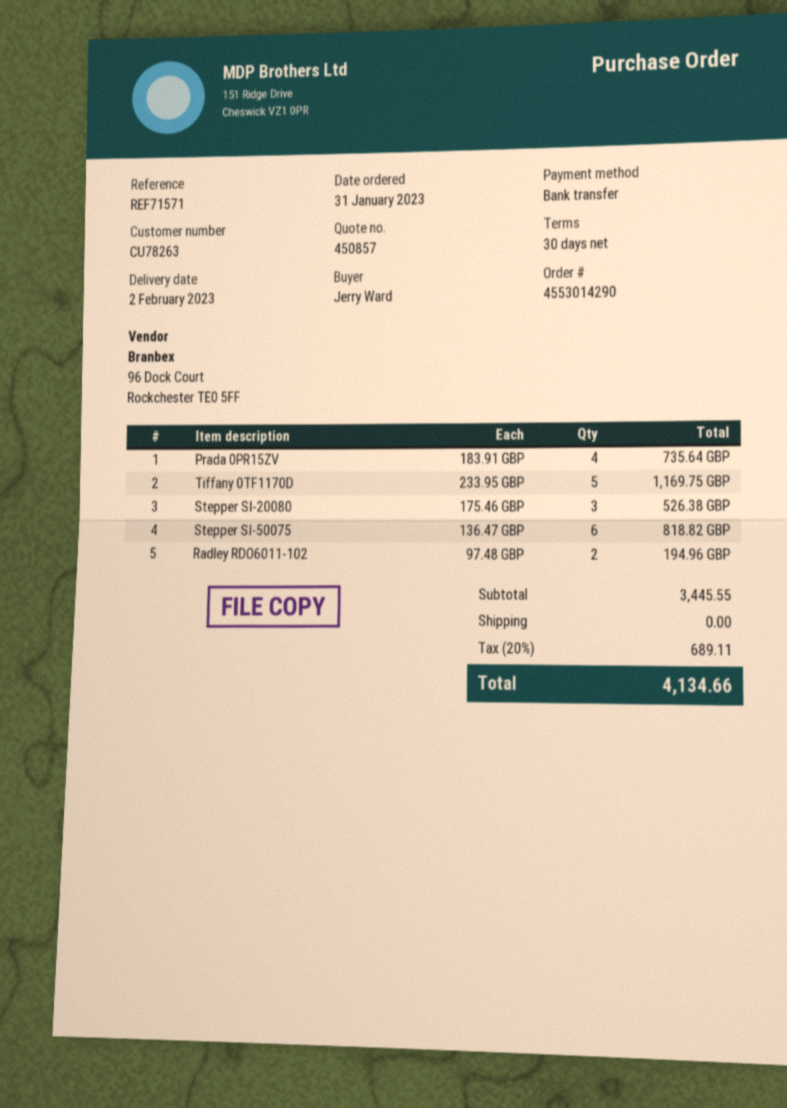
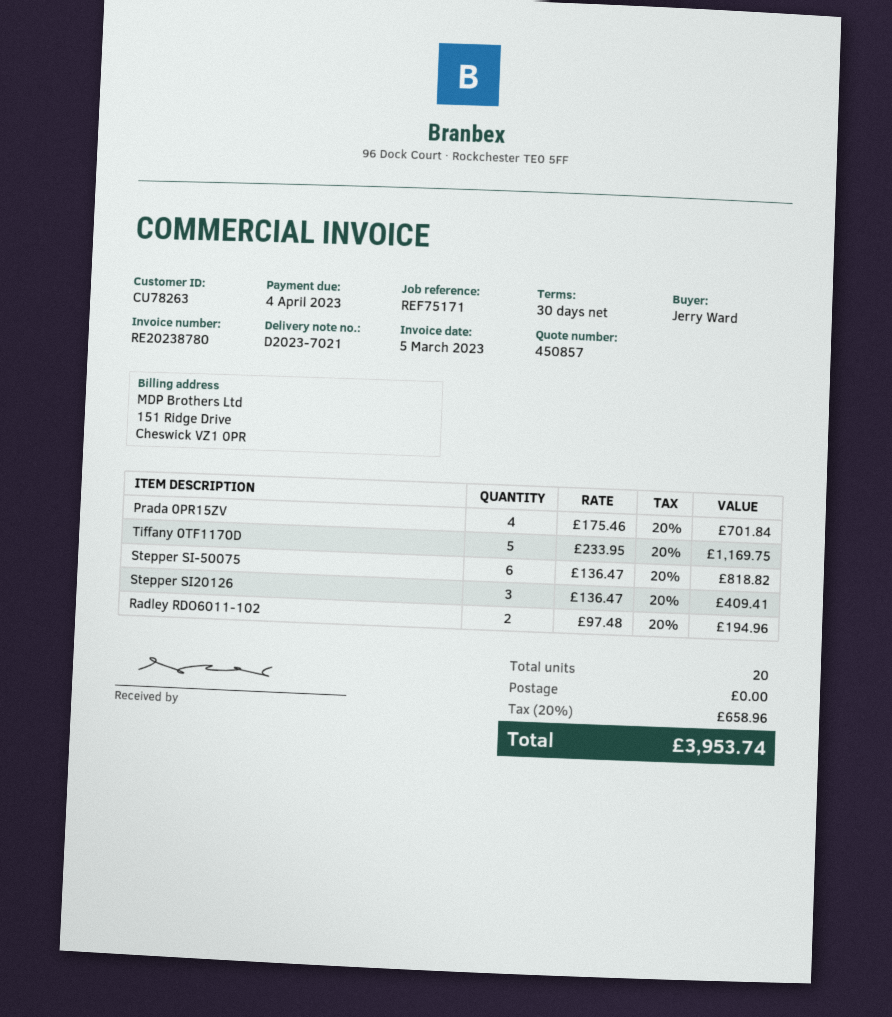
reference: REF71571 -> REF75171
Prada 0PR15ZV: 4 x 183.91 = 735.64 -> 4 x 175.46 = 701.84
Stepper SI-20080: 3 x 175.46 = 526.38 -> none
Stepper SI20126: none -> 3 x 136.47 = 409.41
tax: 20% = 689.11 -> 20% = 658.96
total: 4134.66 -> 3953.74

